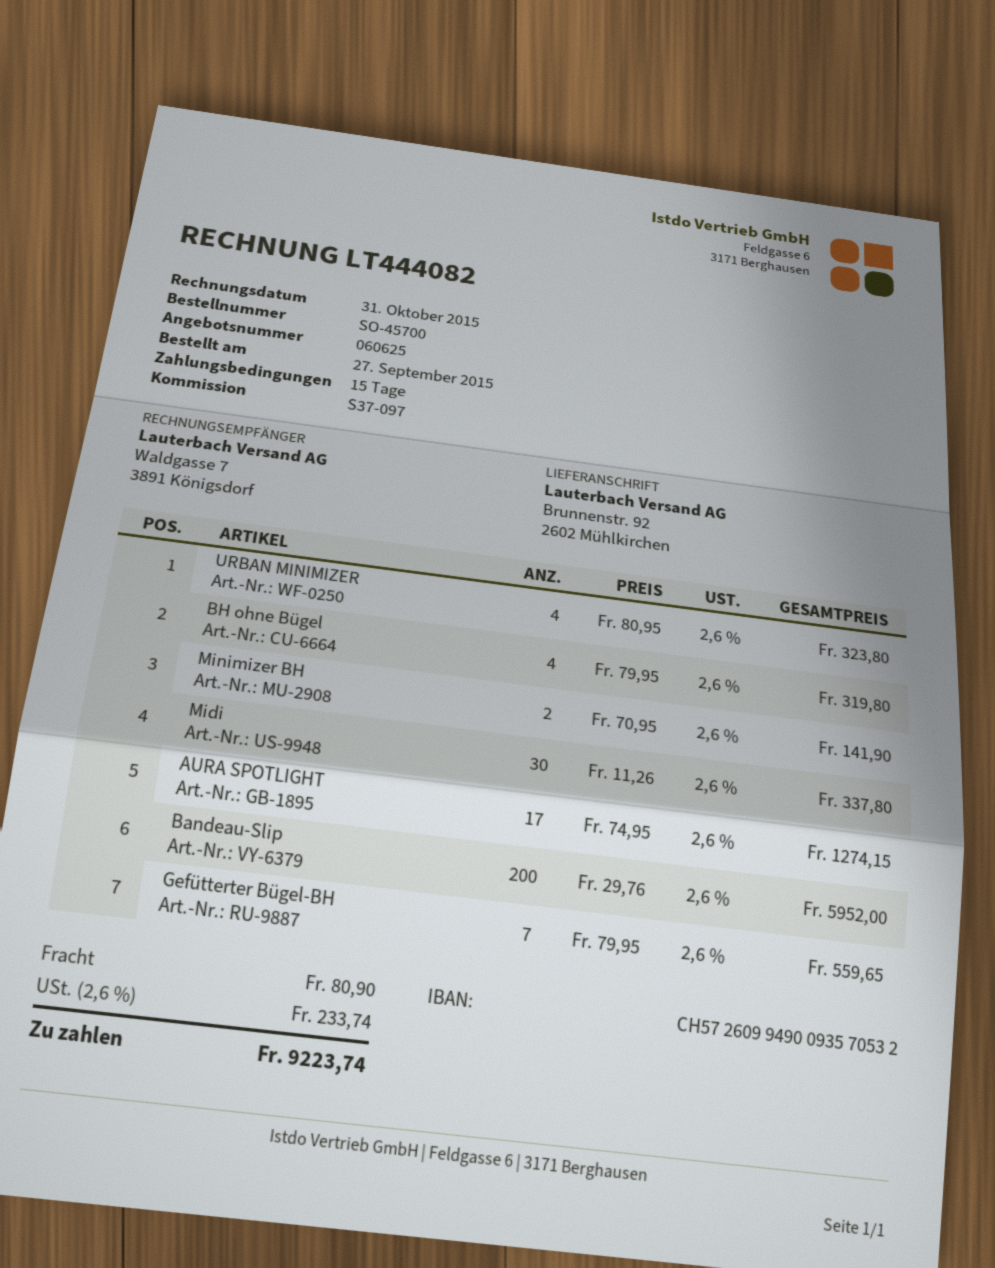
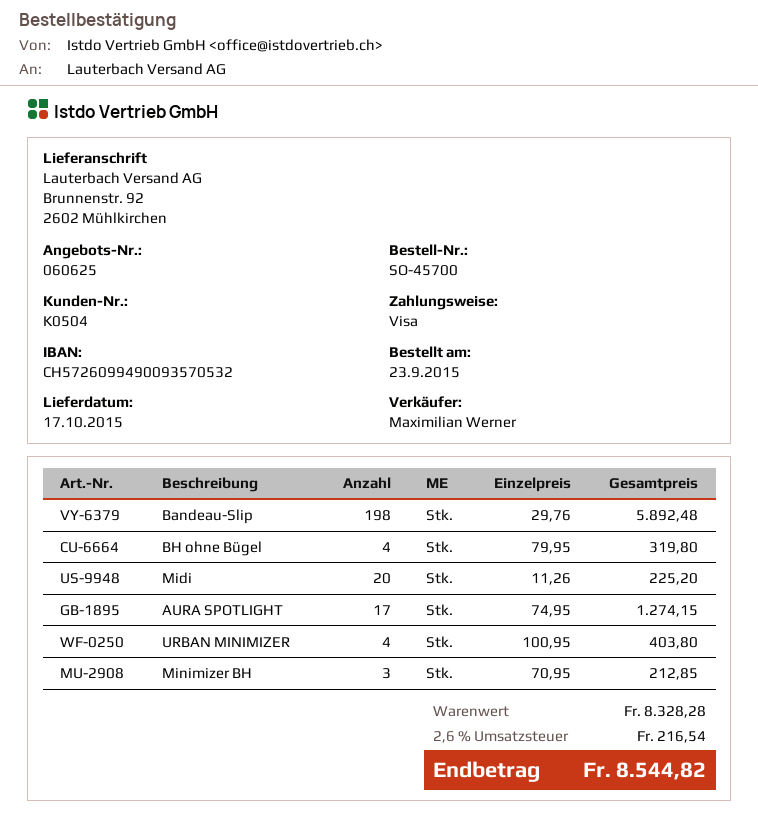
order date: 2015-09-27 -> 2015-09-23
URBAN MINIMIZER: 4 x 80.95 = 323.80 -> 4 x 100.95 = 403.80
Minimizer BH: 2 x 70.95 = 141.90 -> 3 x 70.95 = 212.85
Midi: 30 x 11.26 = 337.80 -> 20 x 11.26 = 225.20
Bandeau-Slip: 200 x 29.76 = 5952.00 -> 198 x 29.76 = 5892.48
Gefütterter Bügel-BH: 7 x 79.95 = 559.65 -> none
shipping: 80.90 -> none
tax: 2.6% = 233.74 -> 2.6% = 216.54
total: 9223.74 -> 8544.82

